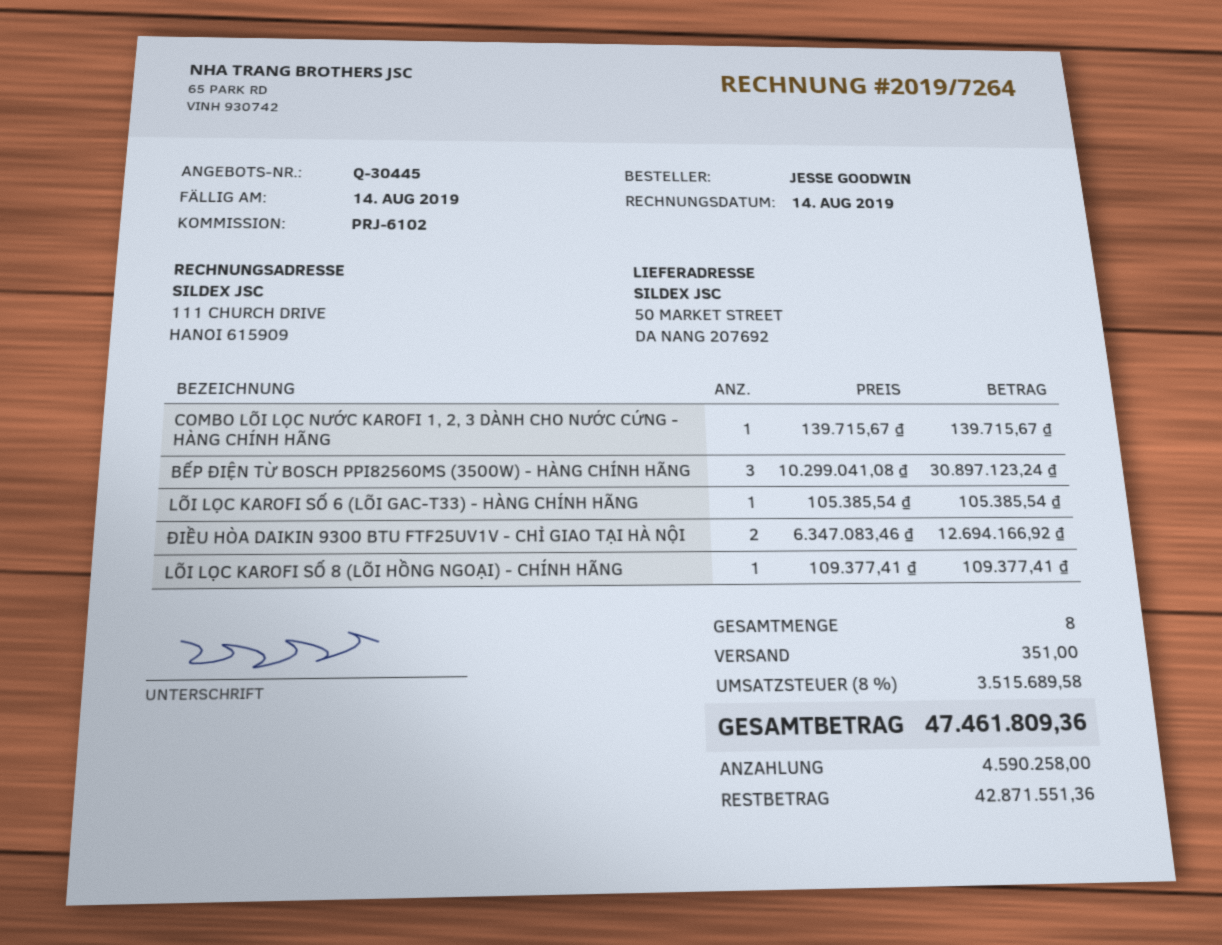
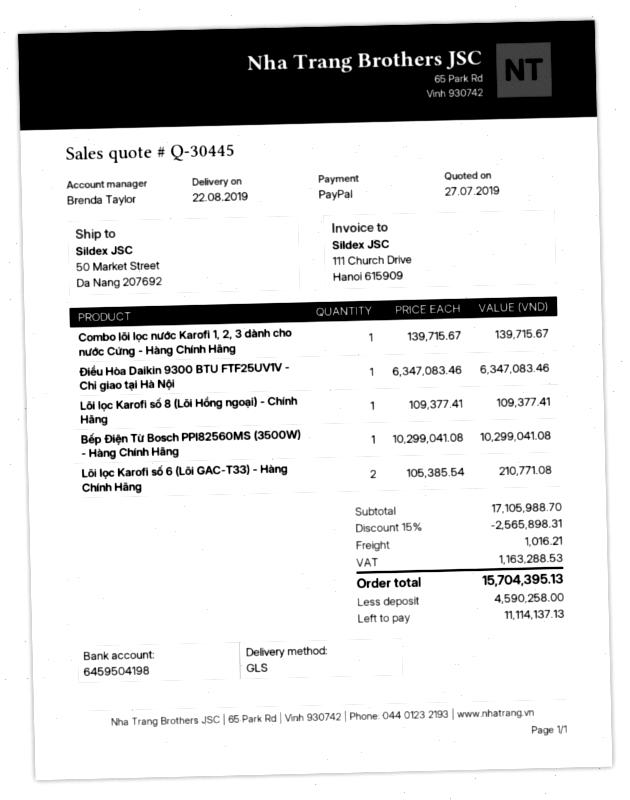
BẾP ĐIỆN TỪ BOSCH PPI82560MS (3500W) - HÀNG CHÍNH HÃNG: 3 x 10299041.08 = 30897123.24 -> 1 x 10299041.08 = 10299041.08
LÕI LỌC KAROFI SỐ 6 (LÕI GAC-T33) - HÀNG CHÍNH HÃNG: 1 x 105385.54 = 105385.54 -> 2 x 105385.54 = 210771.08
ĐIỀU HÒA DAIKIN 9300 BTU FTF25UV1V - CHỈ GIAO TẠI HÀ NỘI: 2 x 6347083.46 = 12694166.92 -> 1 x 6347083.46 = 6347083.46
discount: none -> 15% = 2565898.31
shipping: 351.00 -> 1016.21
tax: 3515689.58 -> 1163288.53
total: 47461809.36 -> 15704395.13
balance: 42871551.36 -> 11114137.13

